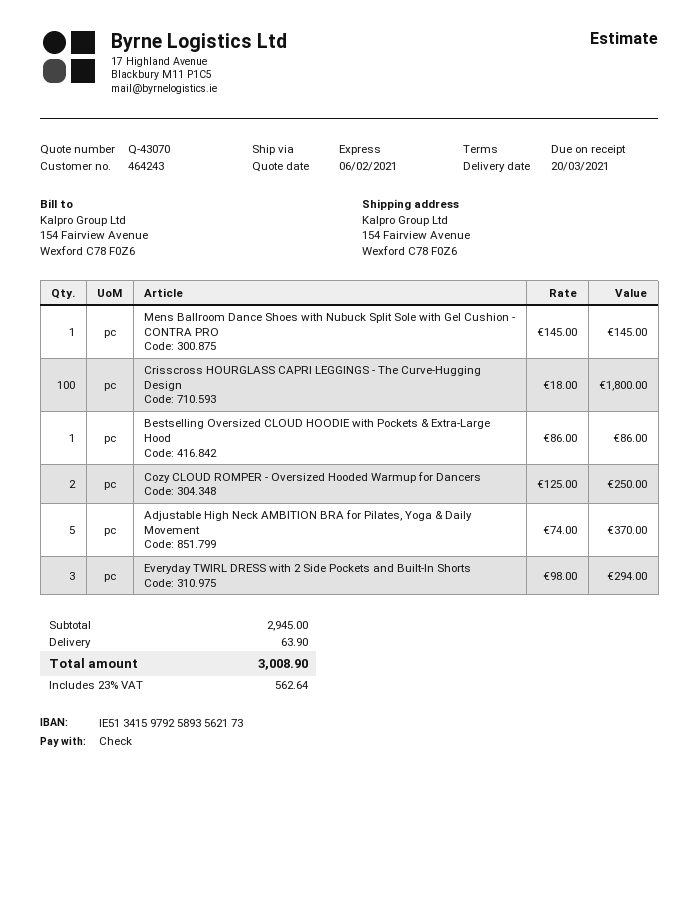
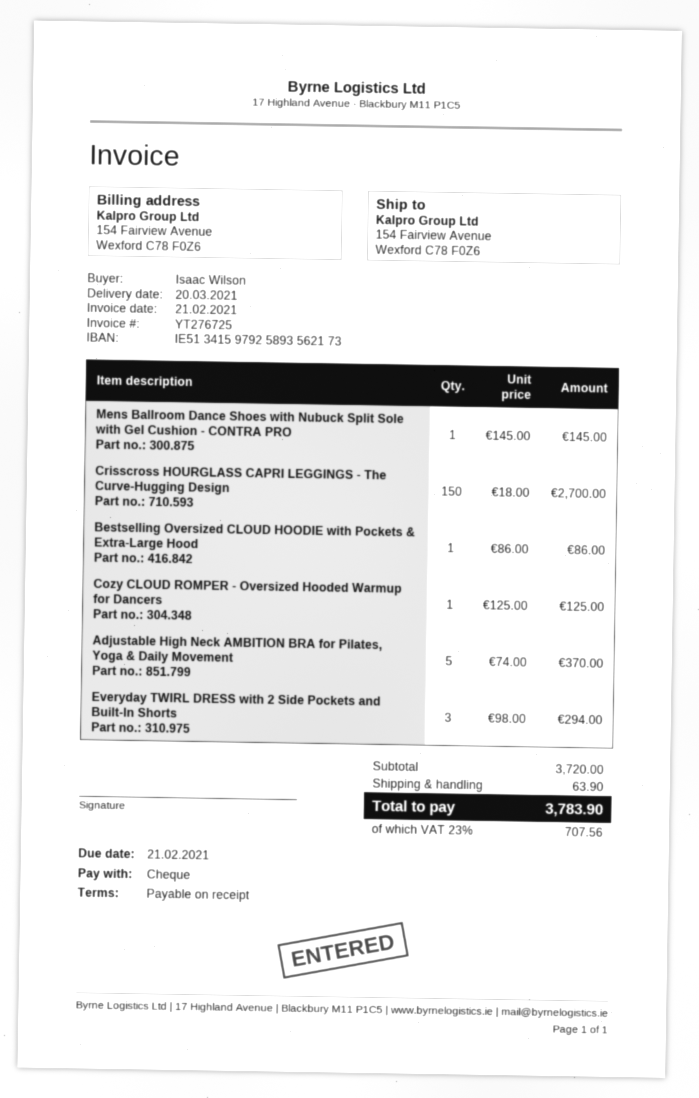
Crisscross HOURGLASS CAPRI LEGGINGS - The Curve-Hugging Design: 100 x 18.00 = 1800.00 -> 150 x 18.00 = 2700.00
Cozy CLOUD ROMPER - Oversized Hooded Warmup for Dancers: 2 x 125.00 = 250.00 -> 1 x 125.00 = 125.00
subtotal: 2945.00 -> 3720.00
tax: 23% = 562.64 -> 23% = 707.56
total: 3008.90 -> 3783.90

